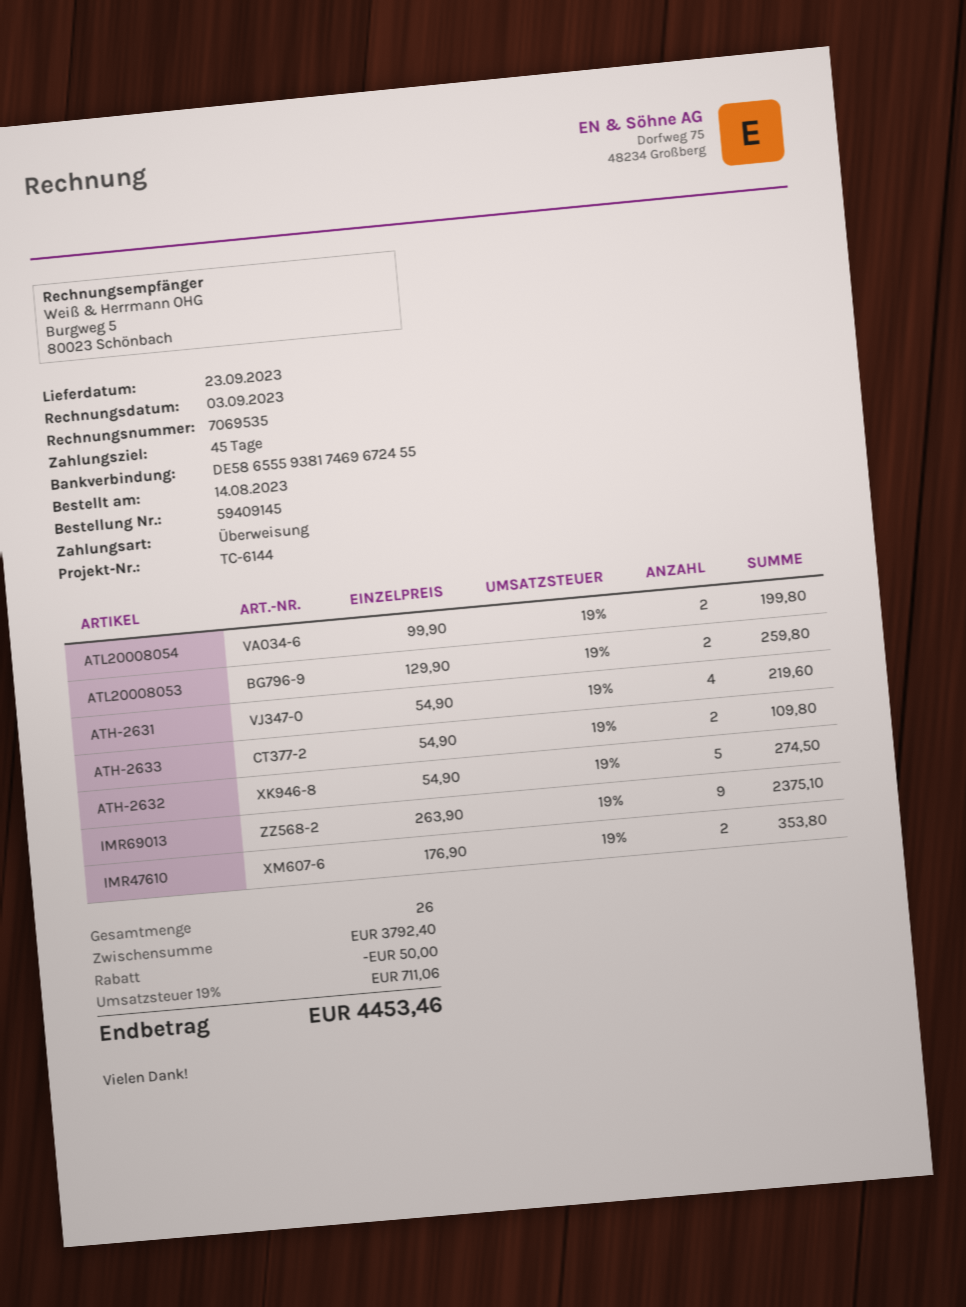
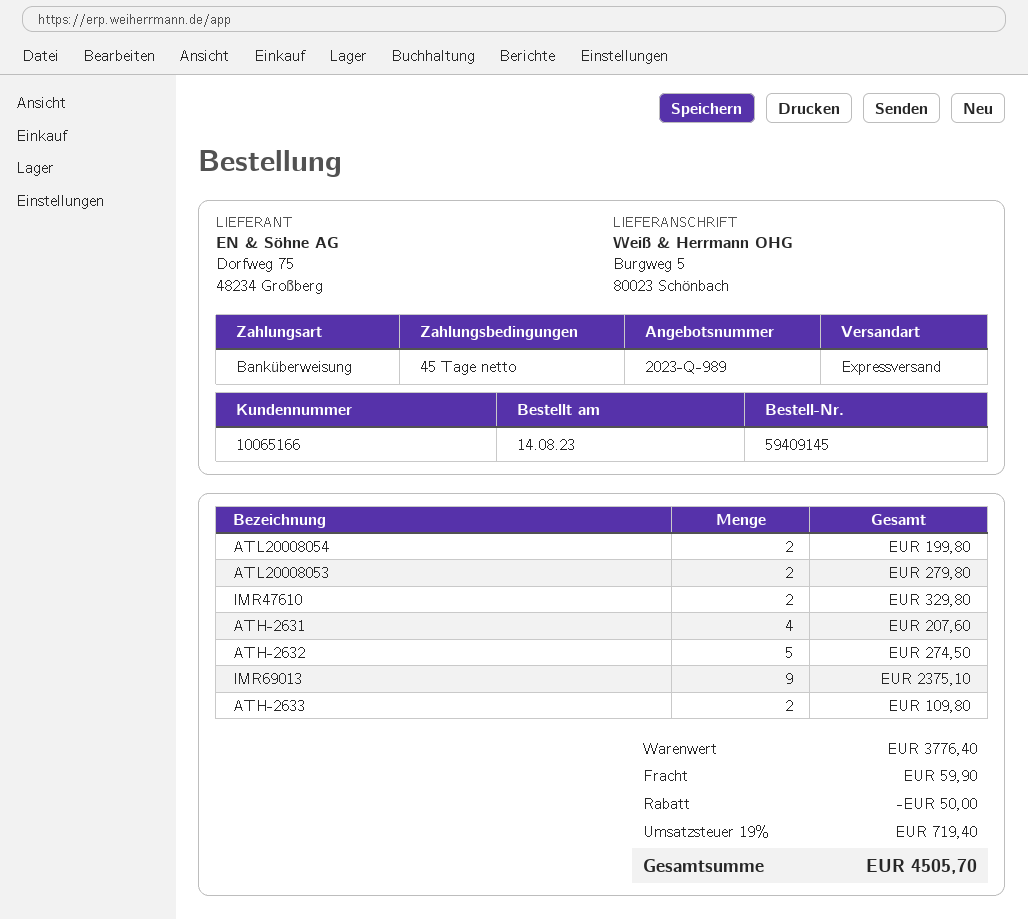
ATL20008053: 2 for 259.80 -> 2 for 279.80
ATH-2631: 4 for 219.60 -> 4 for 207.60
IMR47610: 2 for 353.80 -> 2 for 329.80
subtotal: 3792.40 -> 3776.40
shipping: none -> 59.90
tax: 19% = 711.06 -> 19% = 719.40
total: 4453.46 -> 4505.70

